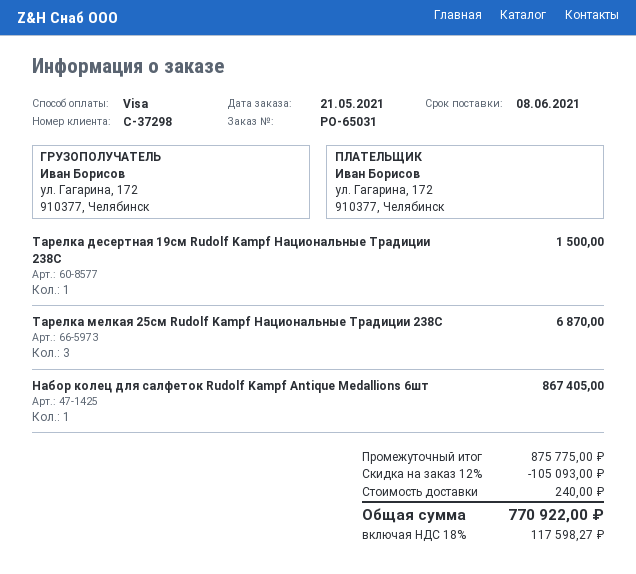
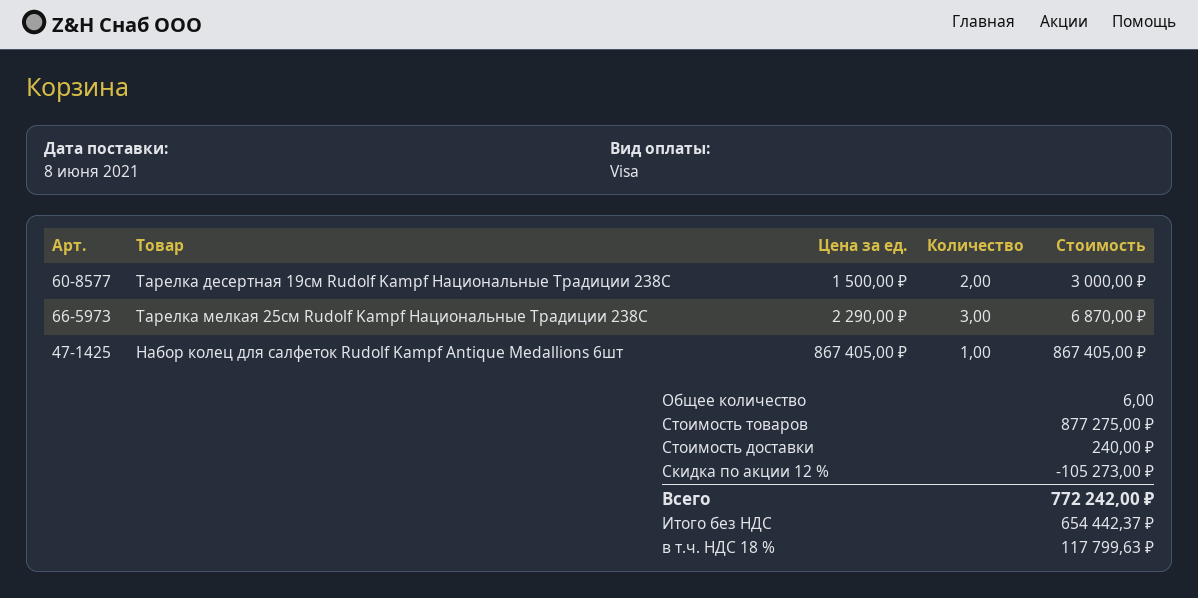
Тарелка десертная 19см Rudolf Kampf Национальные Традиции 238С: 1 for 1500.00 -> 2 for 3000.00
subtotal: 875775.00 -> 877275.00
discount: 12% = 105093.00 -> 12% = 105273.00
tax: 18% = 117598.27 -> 18% = 117799.63
total: 770922.00 -> 772242.00

